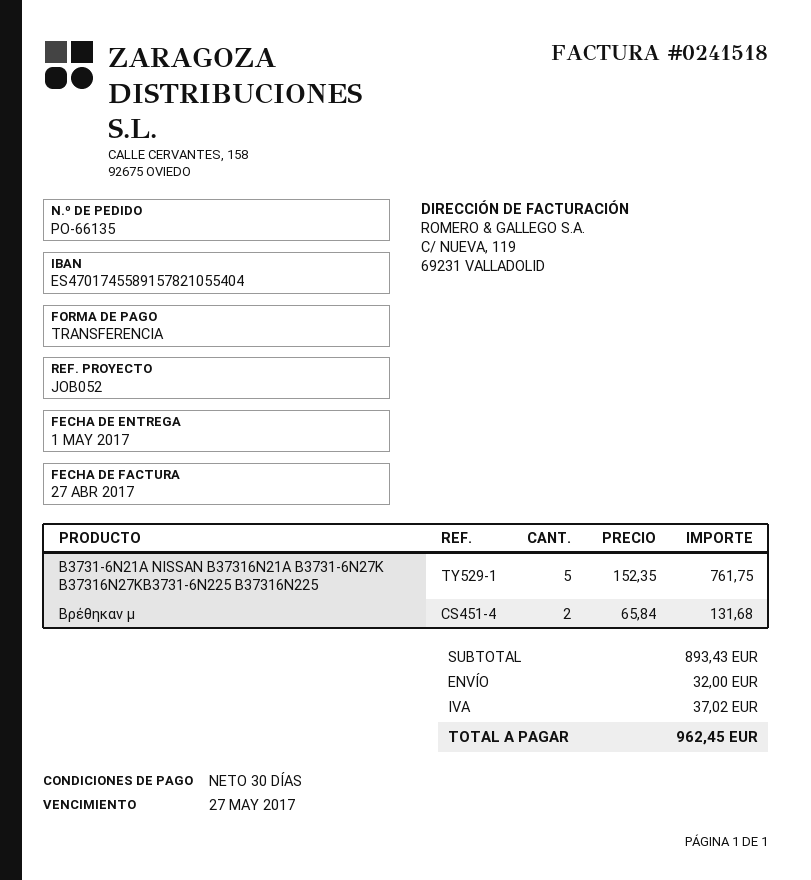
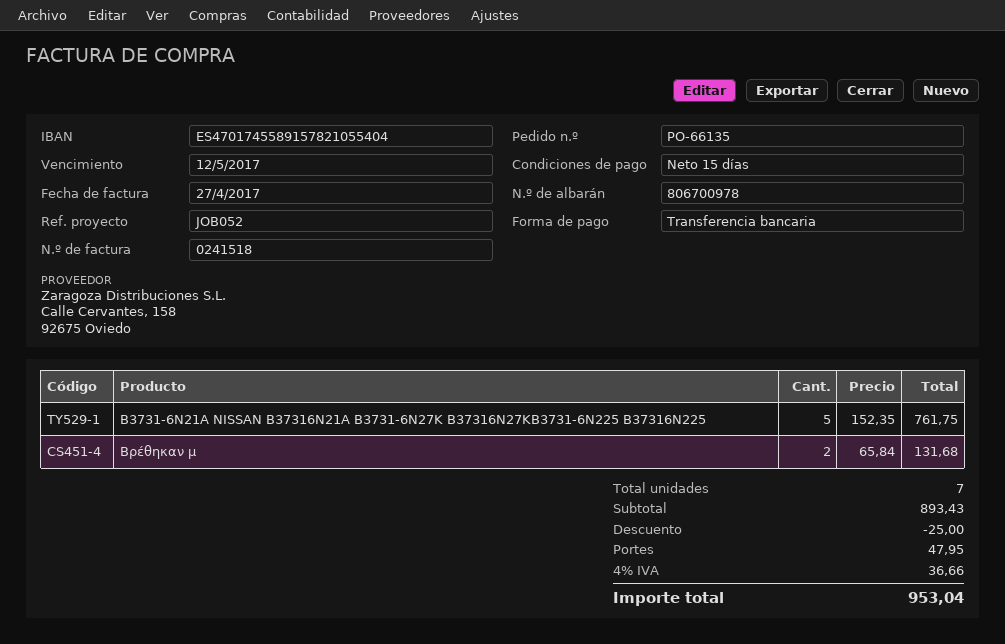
payment terms: 30 days -> 15 days
due date: 2017-05-27 -> 2017-05-12
discount: none -> 25.00
shipping: 32.00 -> 47.95
tax: 37.02 -> 36.66
total: 962.45 -> 953.04

